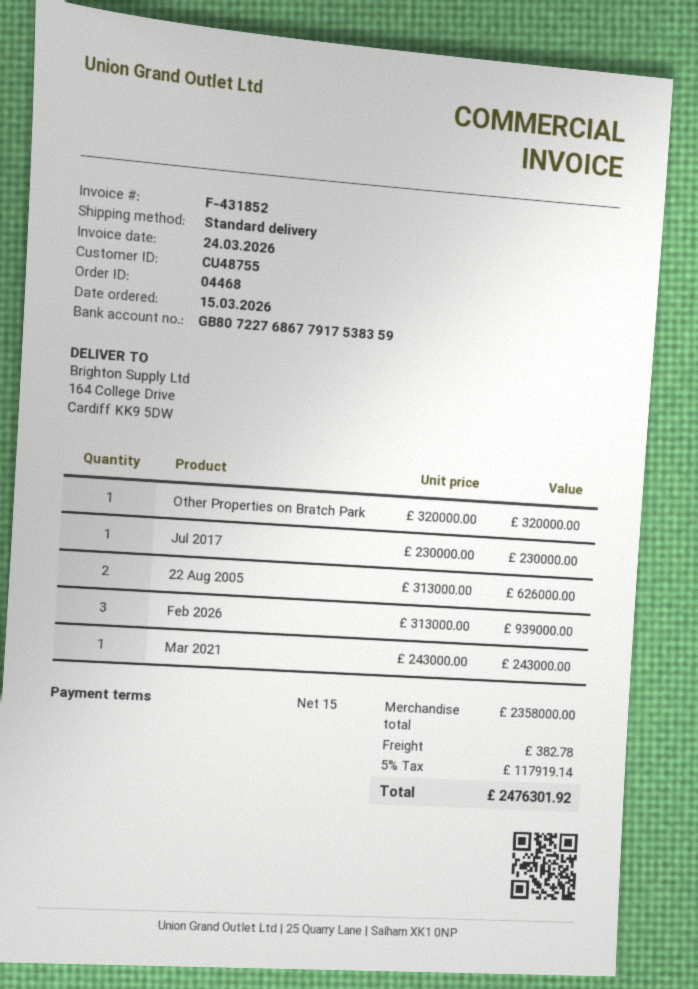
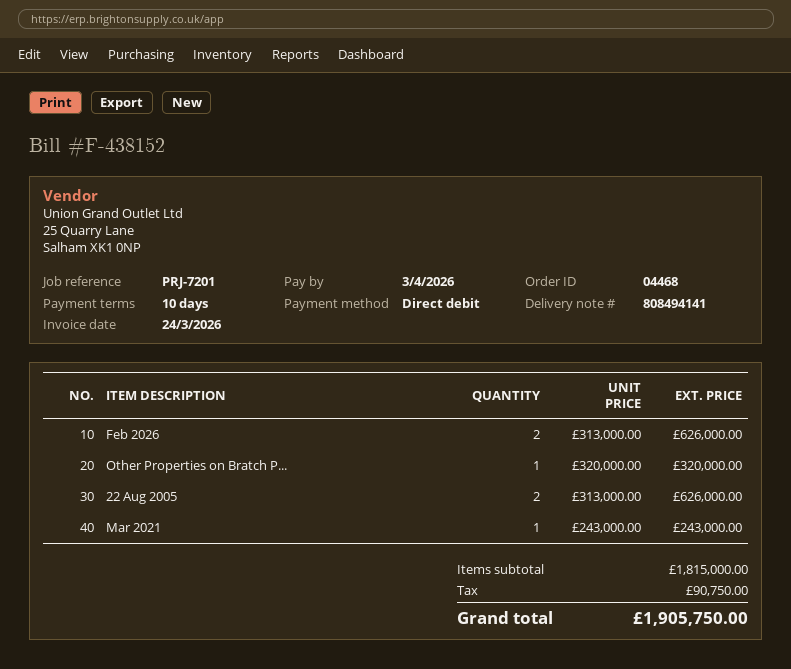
invoice number: F-431852 -> F-438152
payment terms: 15 days -> 10 days
Jul 2017: 1 x 230000.00 = 230000.00 -> none
Feb 2026: 3 x 313000.00 = 939000.00 -> 2 x 313000.00 = 626000.00
subtotal: 2358000.00 -> 1815000.00
shipping: 382.78 -> none
tax: 117919.14 -> 90750.00
total: 2476301.92 -> 1905750.00

